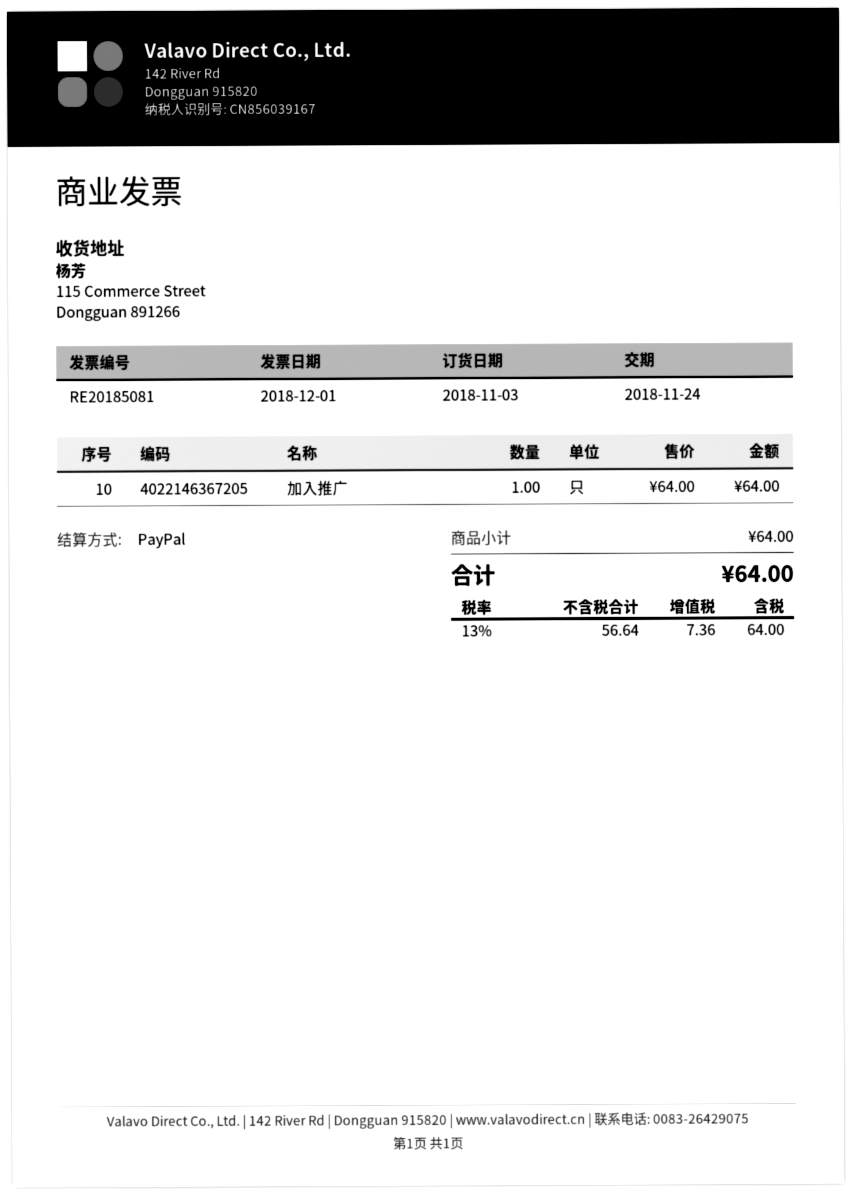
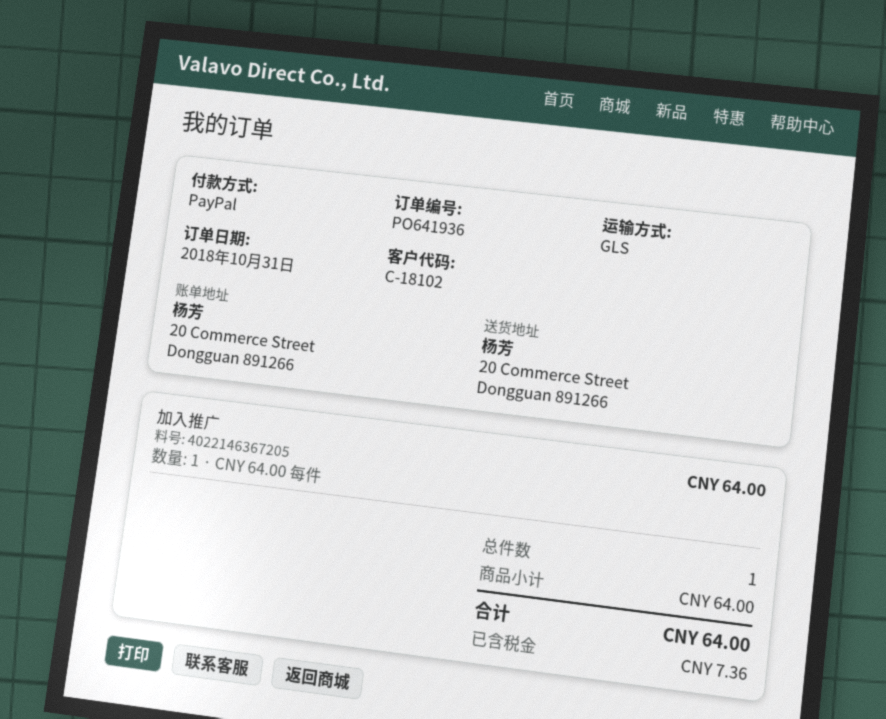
order date: 2018-11-03 -> 2018-10-31
ship to: 115 Commerce Street, Dongguan 891266 -> 20 Commerce Street, Dongguan 891266

